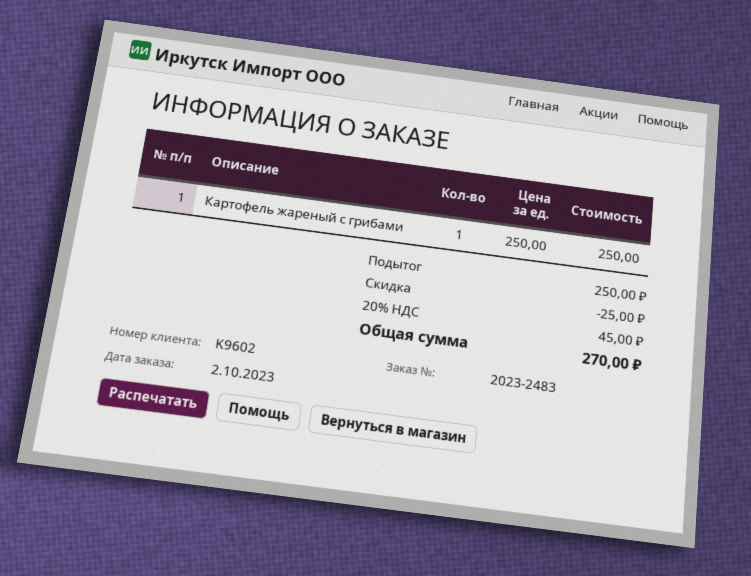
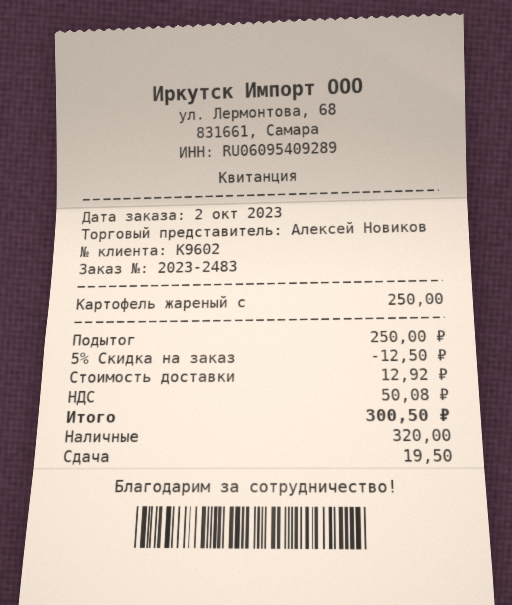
discount: 25.00 -> 12.50
shipping: none -> 12.92
tax: 45.00 -> 50.08
total: 270.00 -> 300.50

